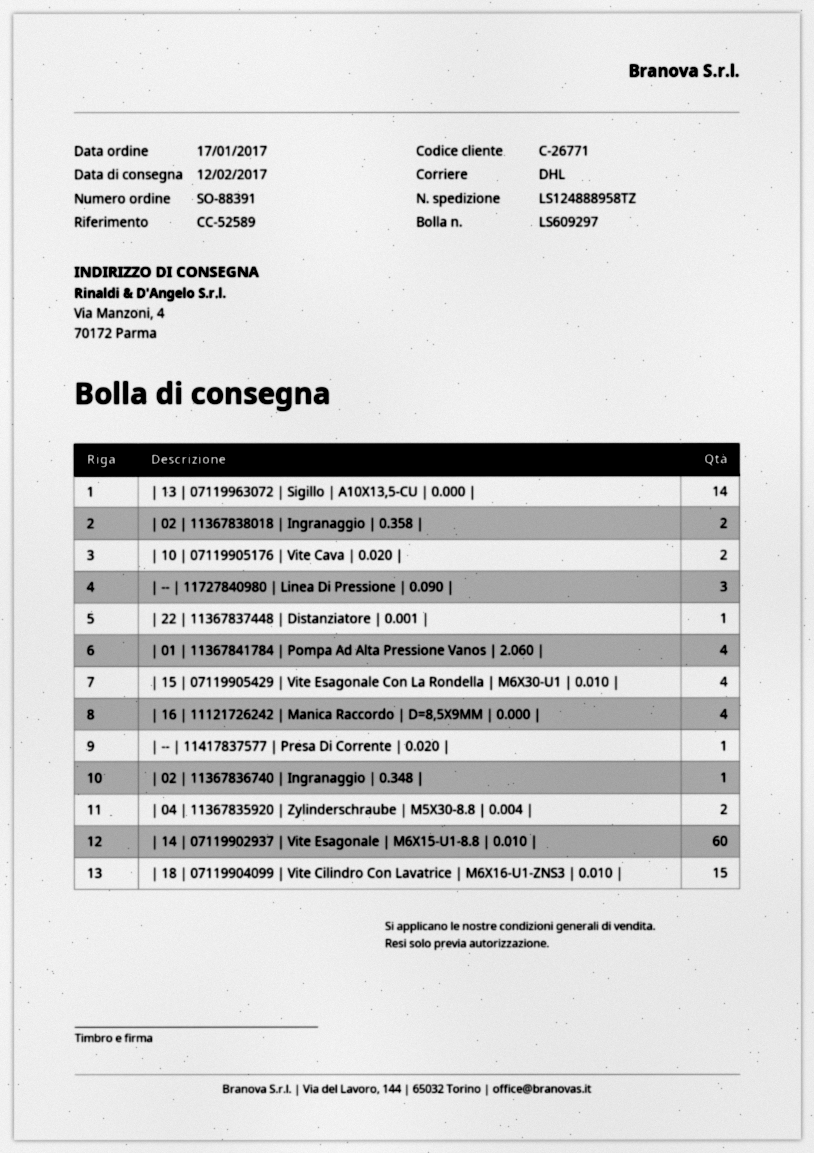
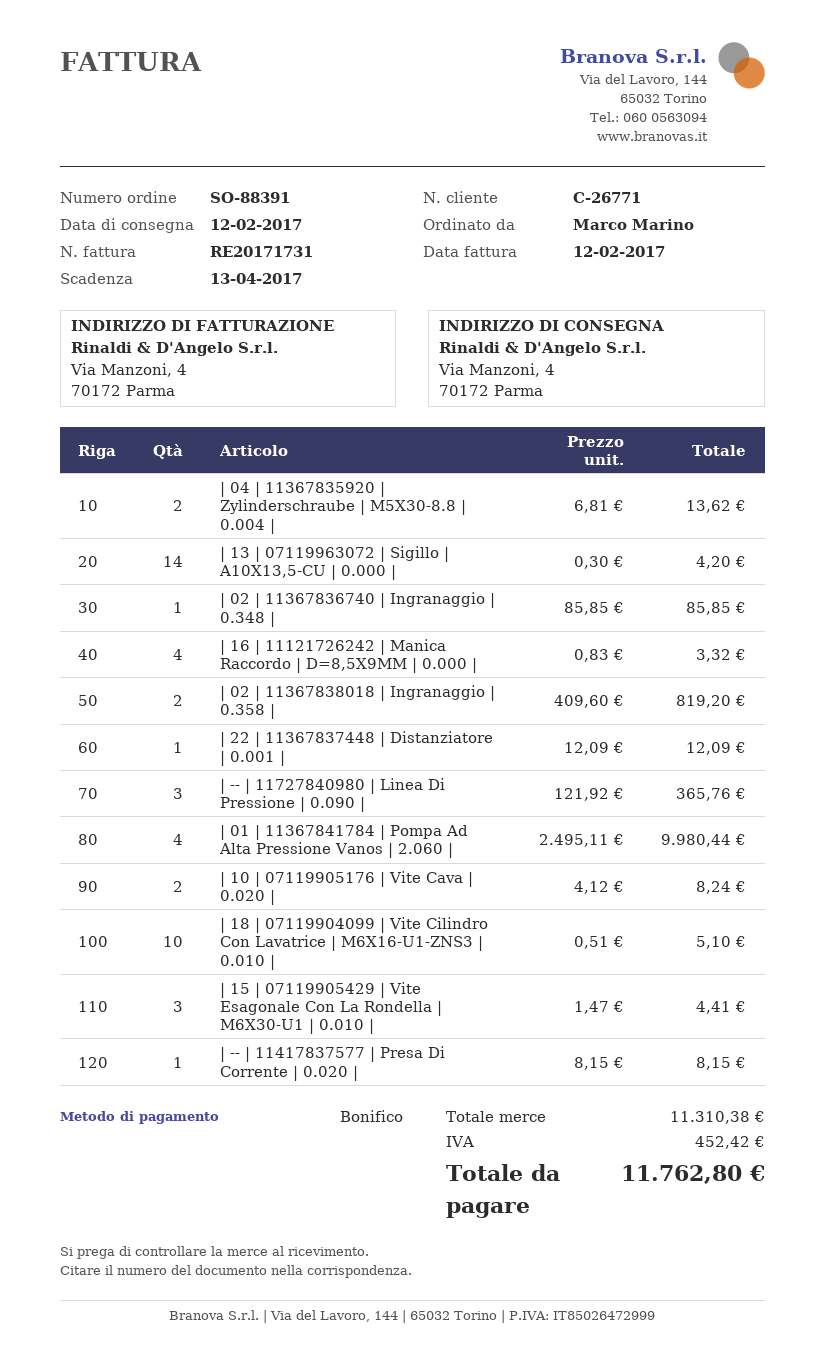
| 15 | 07119905429 | Vite Esagonale Con La Rondella | M6X30-U1 | 0.010 |: 4 -> 3
| 14 | 07119902937 | Vite Esagonale | M6X15-U1-8.8 | 0.010 |: 60 -> none
| 18 | 07119904099 | Vite Cilindro Con Lavatrice | M6X16-U1-ZNS3 | 0.010 |: 15 -> 10

